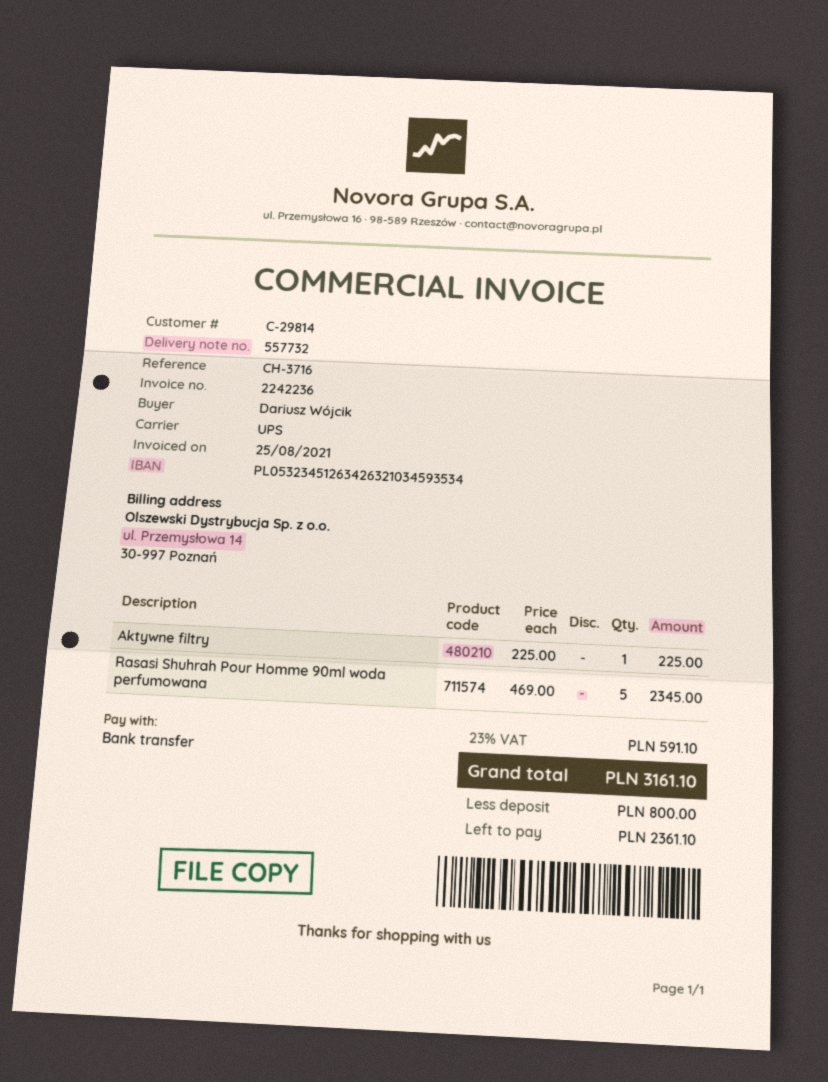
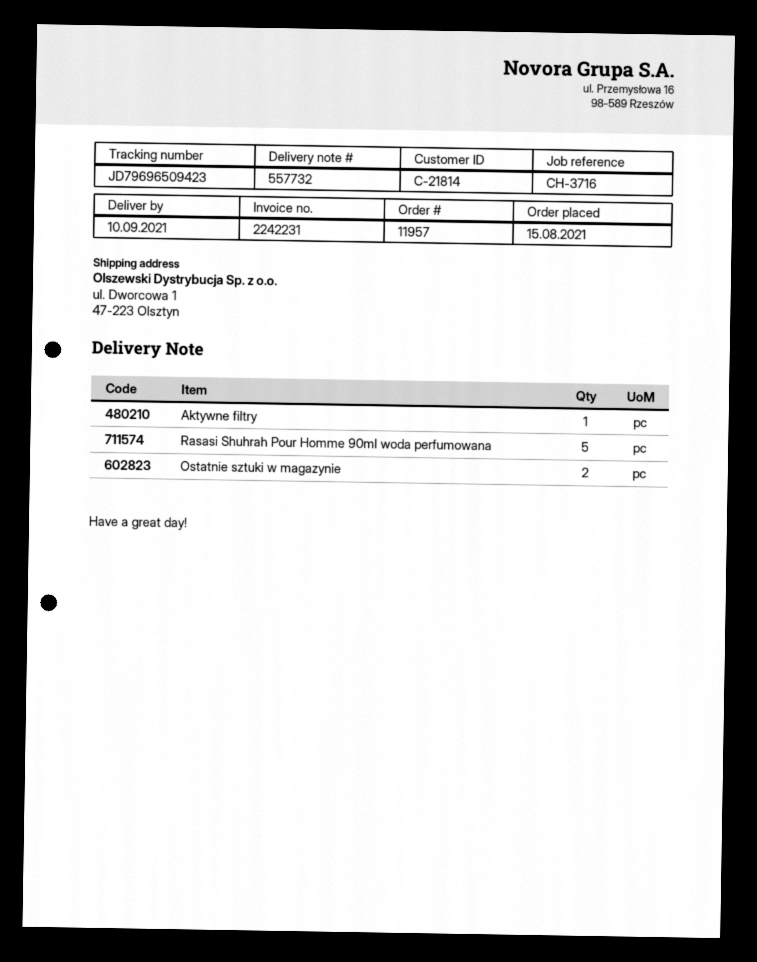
invoice number: 2242236 -> 2242231
customer number: C-29814 -> C-21814
Ostatnie sztuki w magazynie: none -> 2

